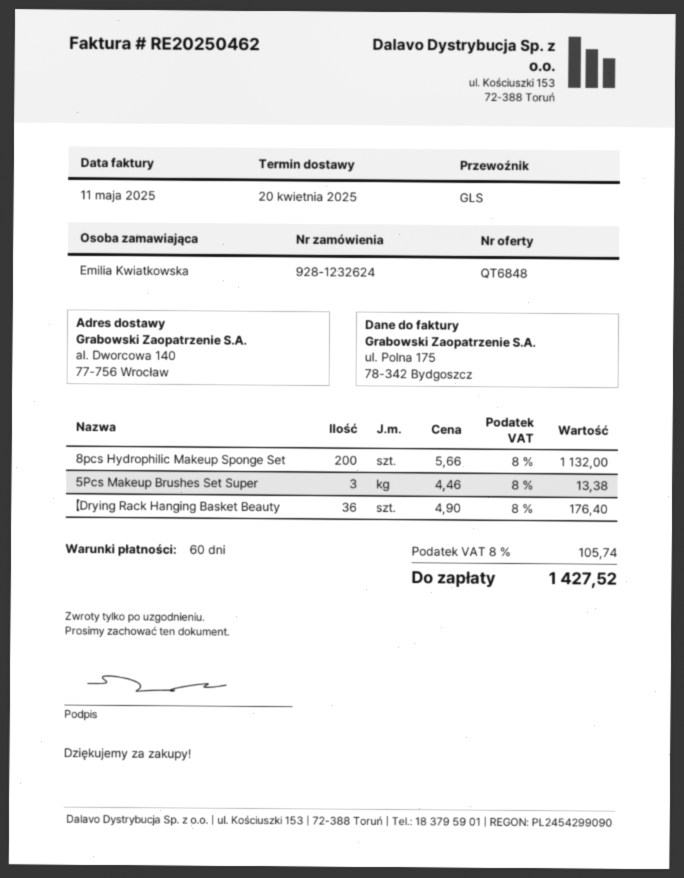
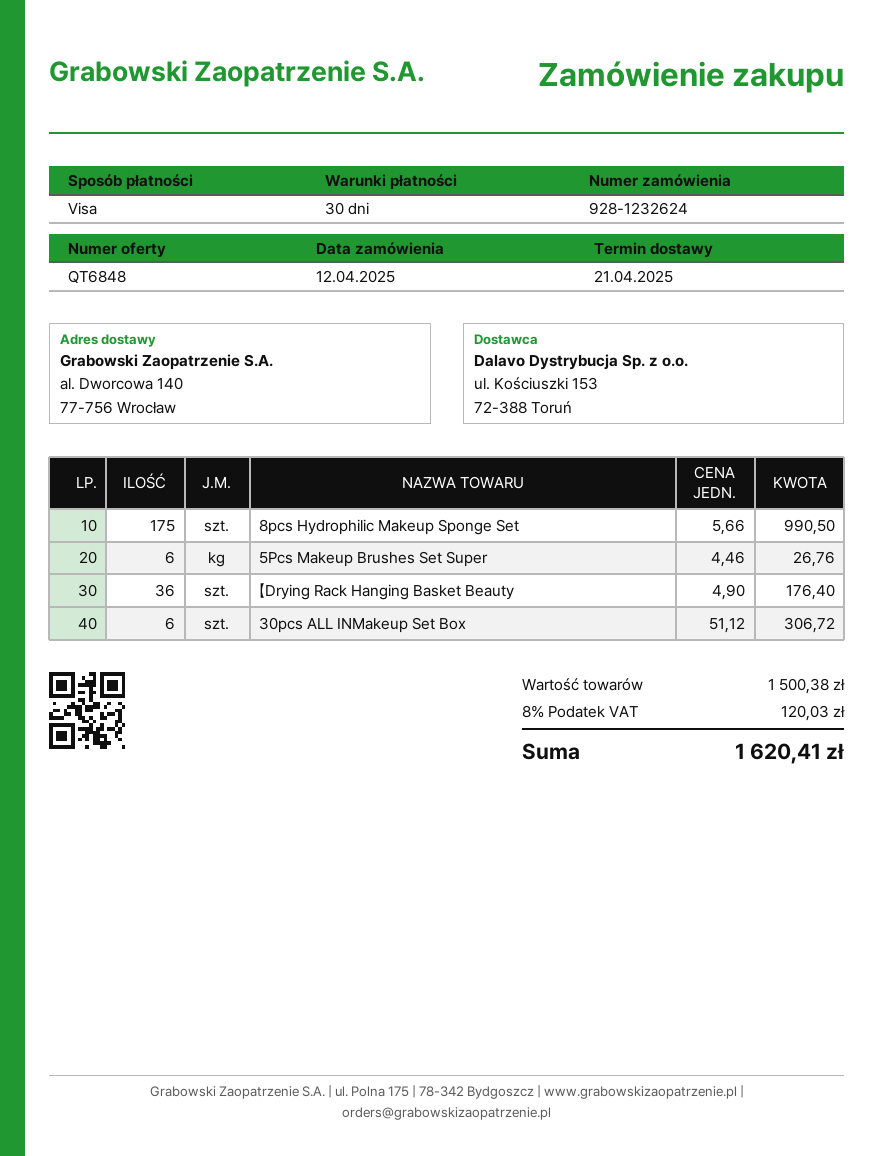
delivery date: 2025-04-20 -> 2025-04-21
payment terms: 60 days -> 30 days
8pcs Hydrophilic Makeup Sponge Set: 200 x 5.66 = 1132.00 -> 175 x 5.66 = 990.50
5Pcs Makeup Brushes Set Super: 3 x 4.46 = 13.38 -> 6 x 4.46 = 26.76
30pcs ALL INMakeup Set Box: none -> 6 x 51.12 = 306.72
tax: 8% = 105.74 -> 8% = 120.03
total: 1427.52 -> 1620.41

